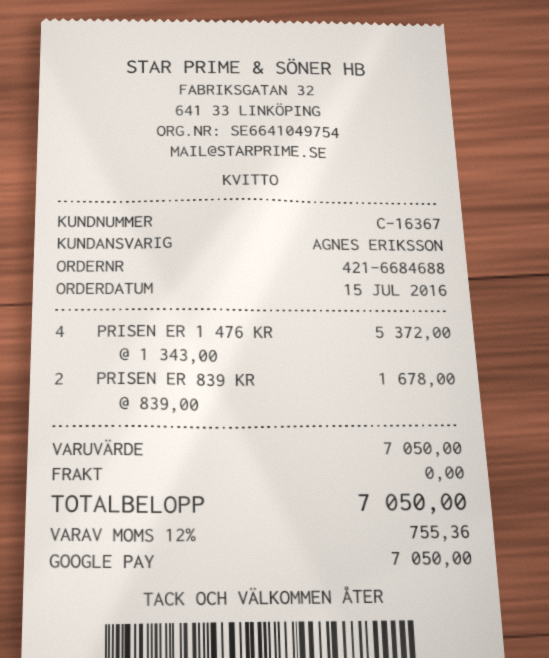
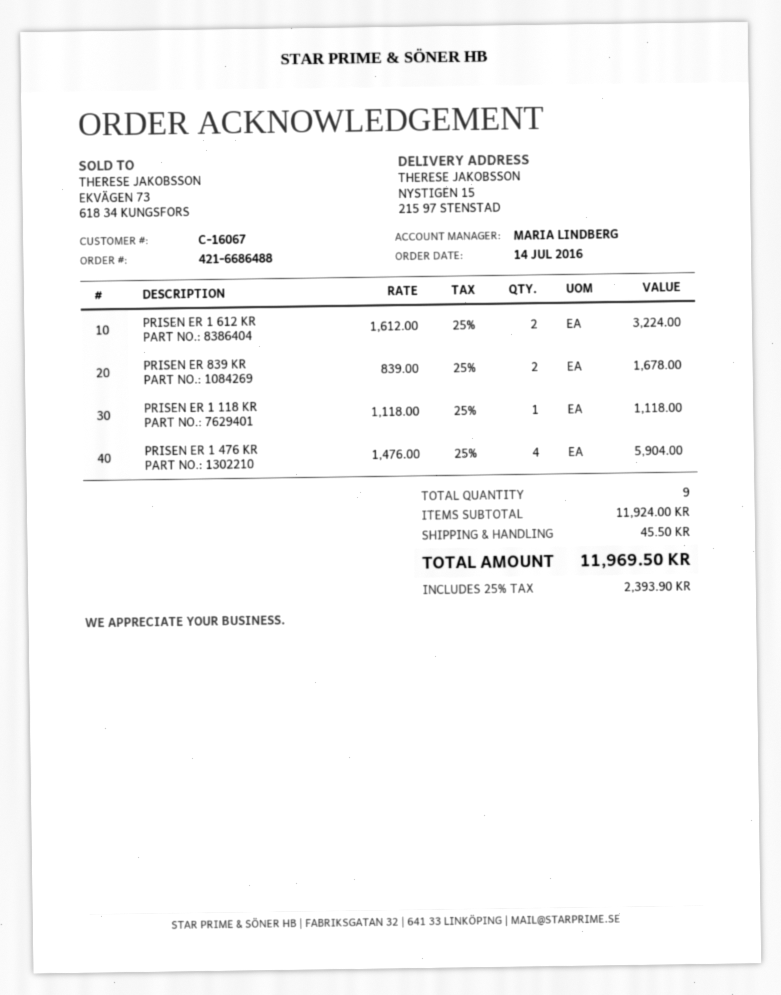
order number: 421-6684688 -> 421-6686488
order date: 2016-07-15 -> 2016-07-14
customer number: C-16367 -> C-16067
sales rep: AGNES ERIKSSON -> MARIA LINDBERG
PRISEN ER 1 476 KR: 4 x 1343.00 = 5372.00 -> 4 x 1476.00 = 5904.00
PRISEN ER 1 612 KR: none -> 2 x 1612.00 = 3224.00
PRISEN ER 1 118 KR: none -> 1 x 1118.00 = 1118.00
subtotal: 7050.00 -> 11924.00
shipping: 0.00 -> 45.50
tax: 12% = 755.36 -> 25% = 2393.90
total: 7050.00 -> 11969.50

